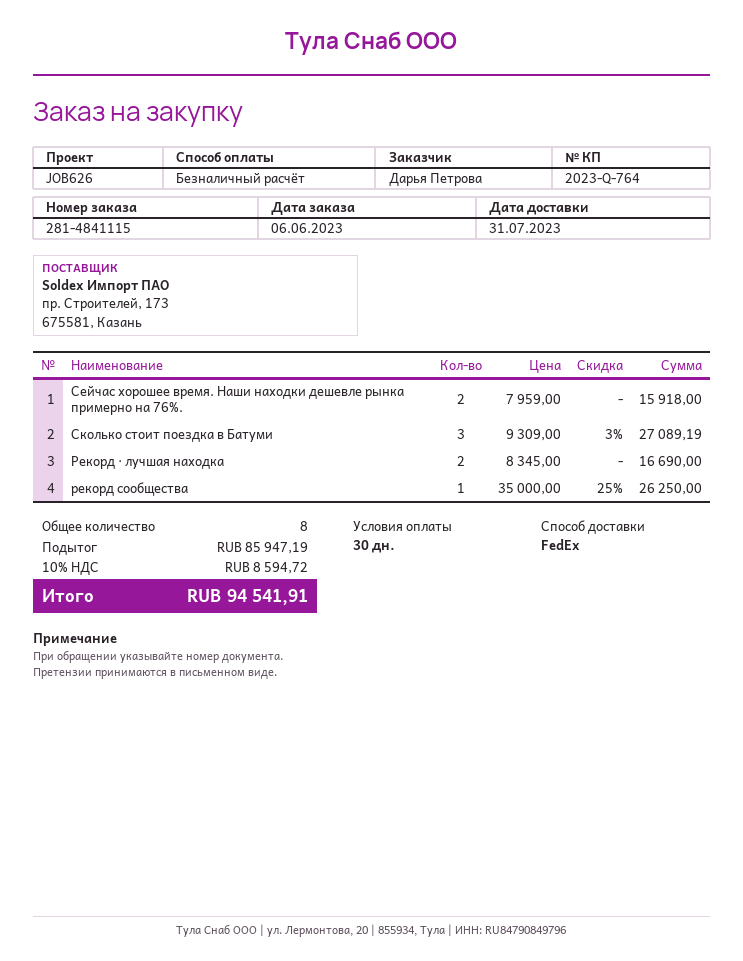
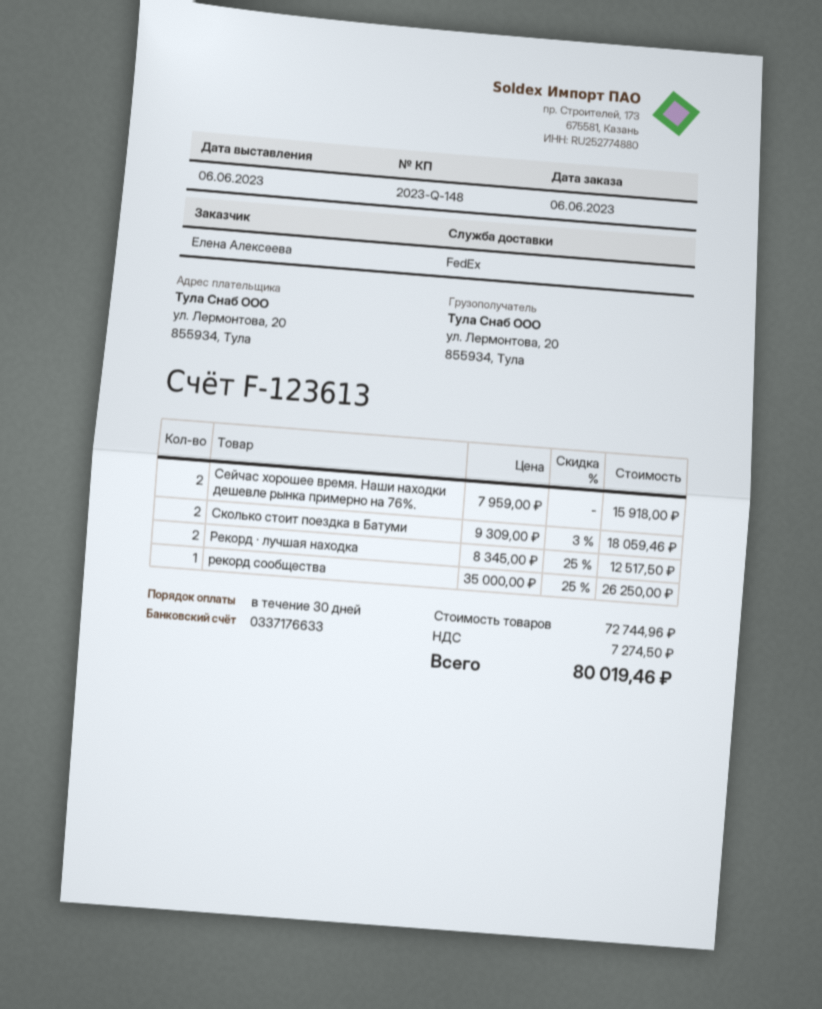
quote number: 2023-Q-764 -> 2023-Q-148
ordered by: Дарья Петрова -> Елена Алексеева
Сколько стоит поездка в Батуми: 3 x 9309.00 - 3% = 27089.19 -> 2 x 9309.00 - 3% = 18059.46
Рекорд · лучшая находка: 2 x 8345.00 = 16690.00 -> 2 x 8345.00 - 25% = 12517.50
subtotal: 85947.19 -> 72744.96
tax: 8594.72 -> 7274.50
total: 94541.91 -> 80019.46

